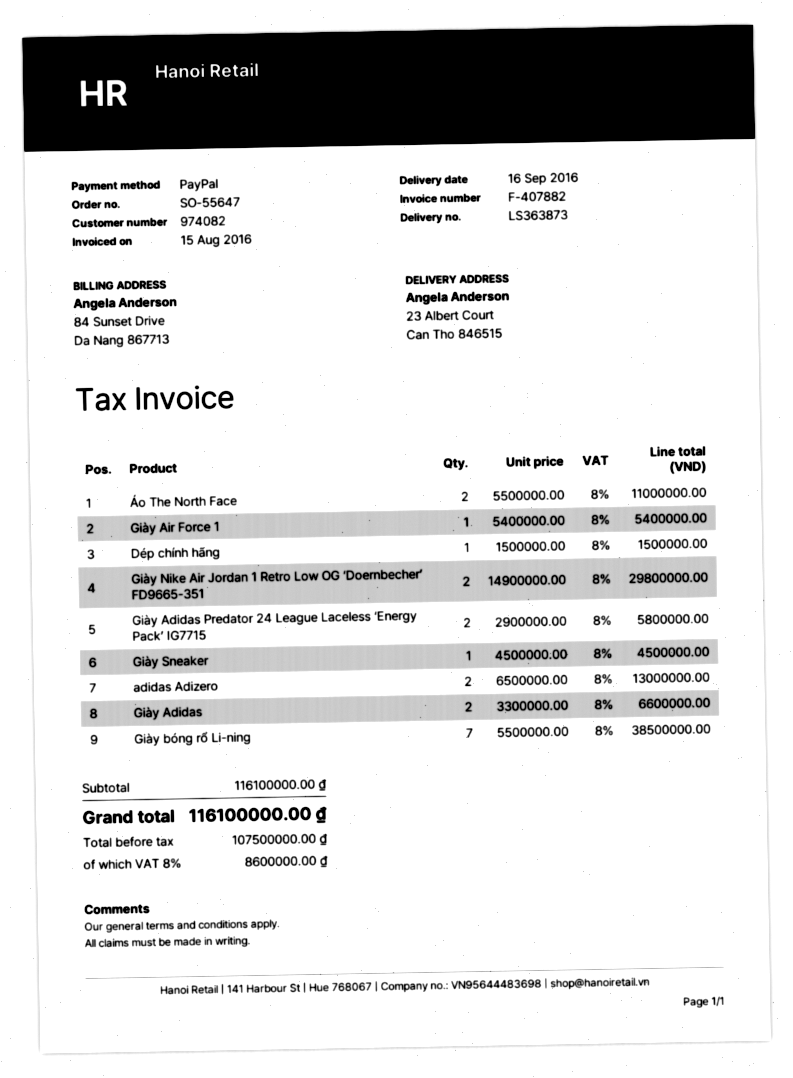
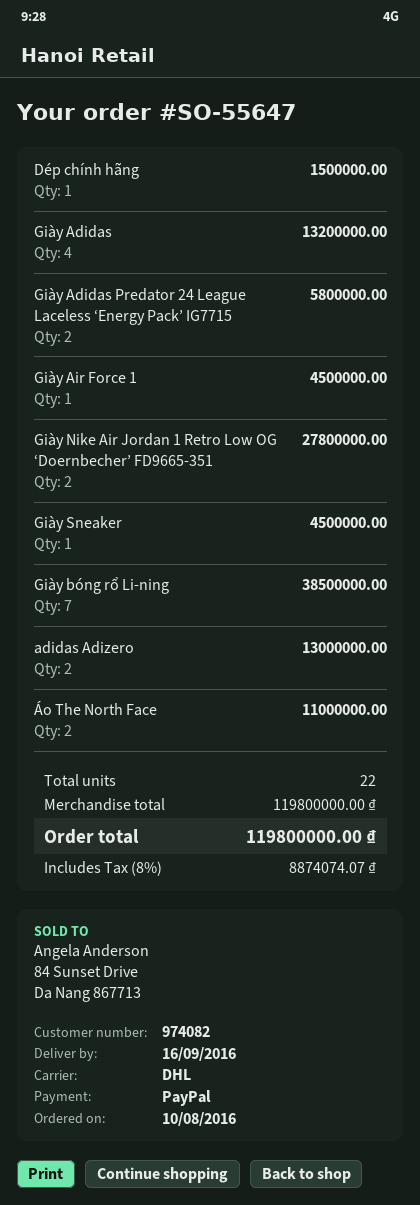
Giày Air Force 1: 1 for 5400000.00 -> 1 for 4500000.00
Giày Nike Air Jordan 1 Retro Low OG ‘Doernbecher’ FD9665-351: 2 for 29800000.00 -> 2 for 27800000.00
Giày Adidas: 2 for 6600000.00 -> 4 for 13200000.00
subtotal: 116100000.00 -> 119800000.00
tax: 8% = 8600000.00 -> 8% = 8874074.07
total: 116100000.00 -> 119800000.00

